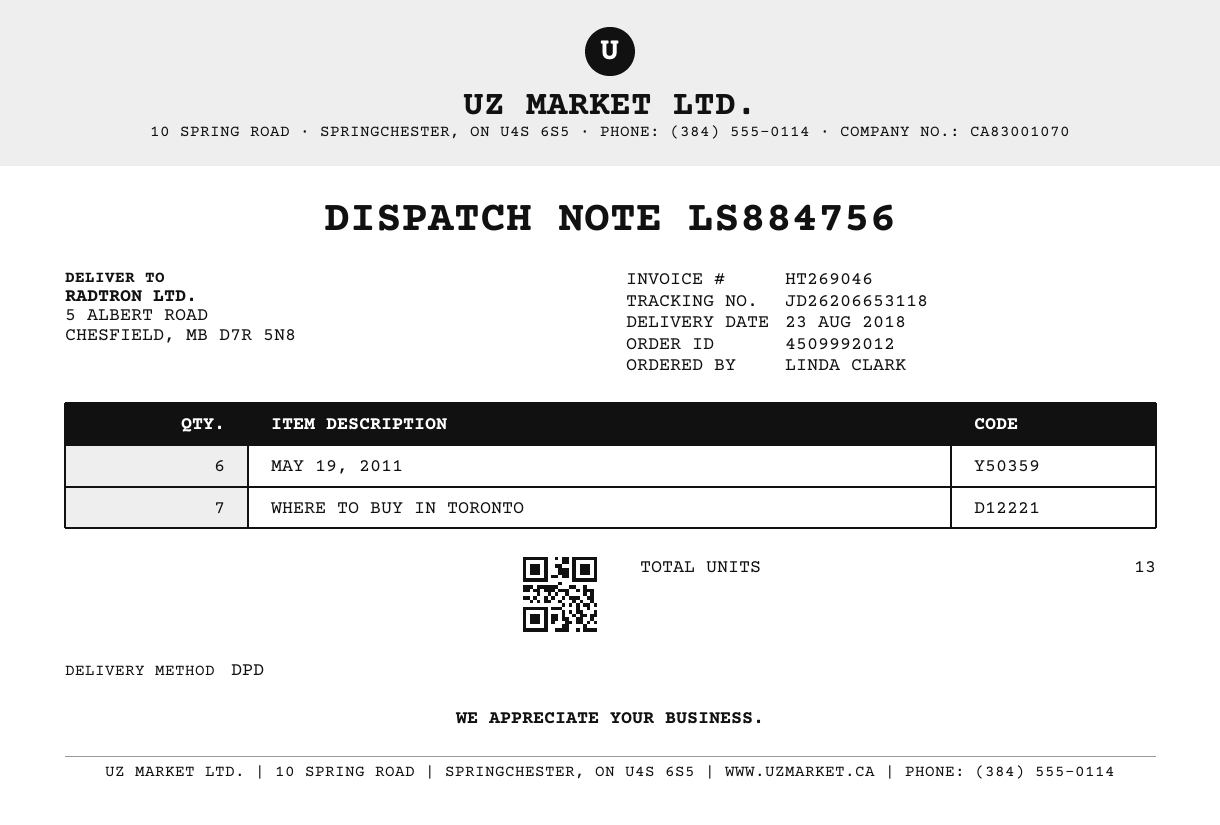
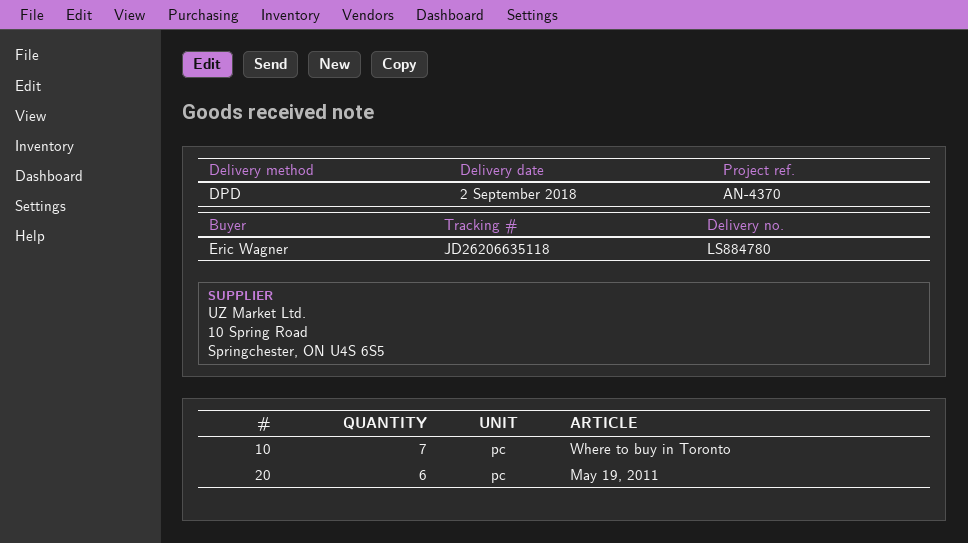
delivery note number: LS884756 -> LS884780
delivery date: 2018-08-23 -> 2018-09-02
ordered by: LINDA CLARK -> Eric Wagner
tracking number: JD26206653118 -> JD26206635118

